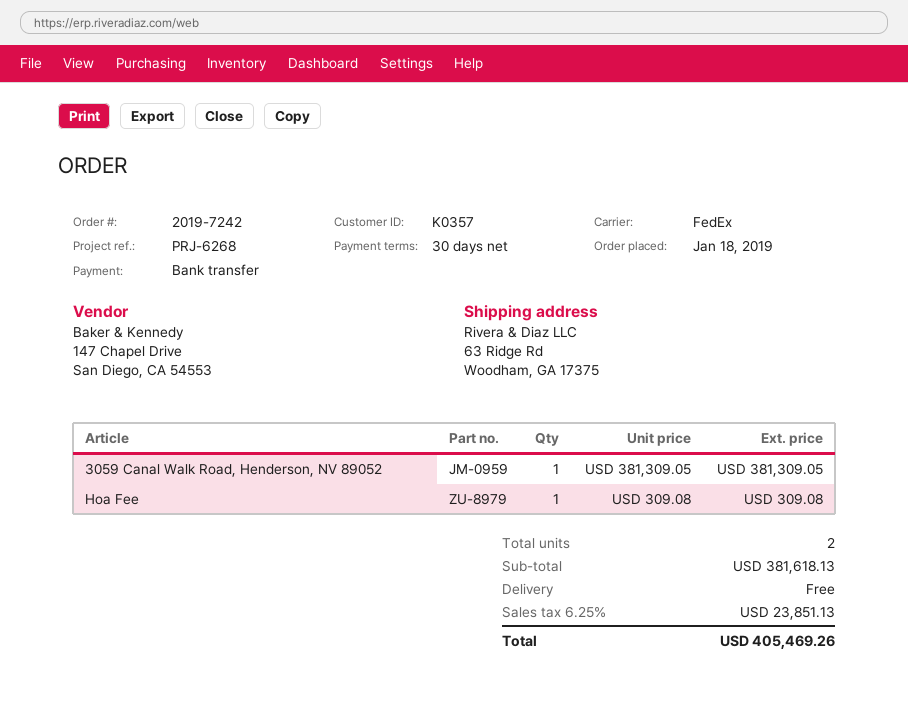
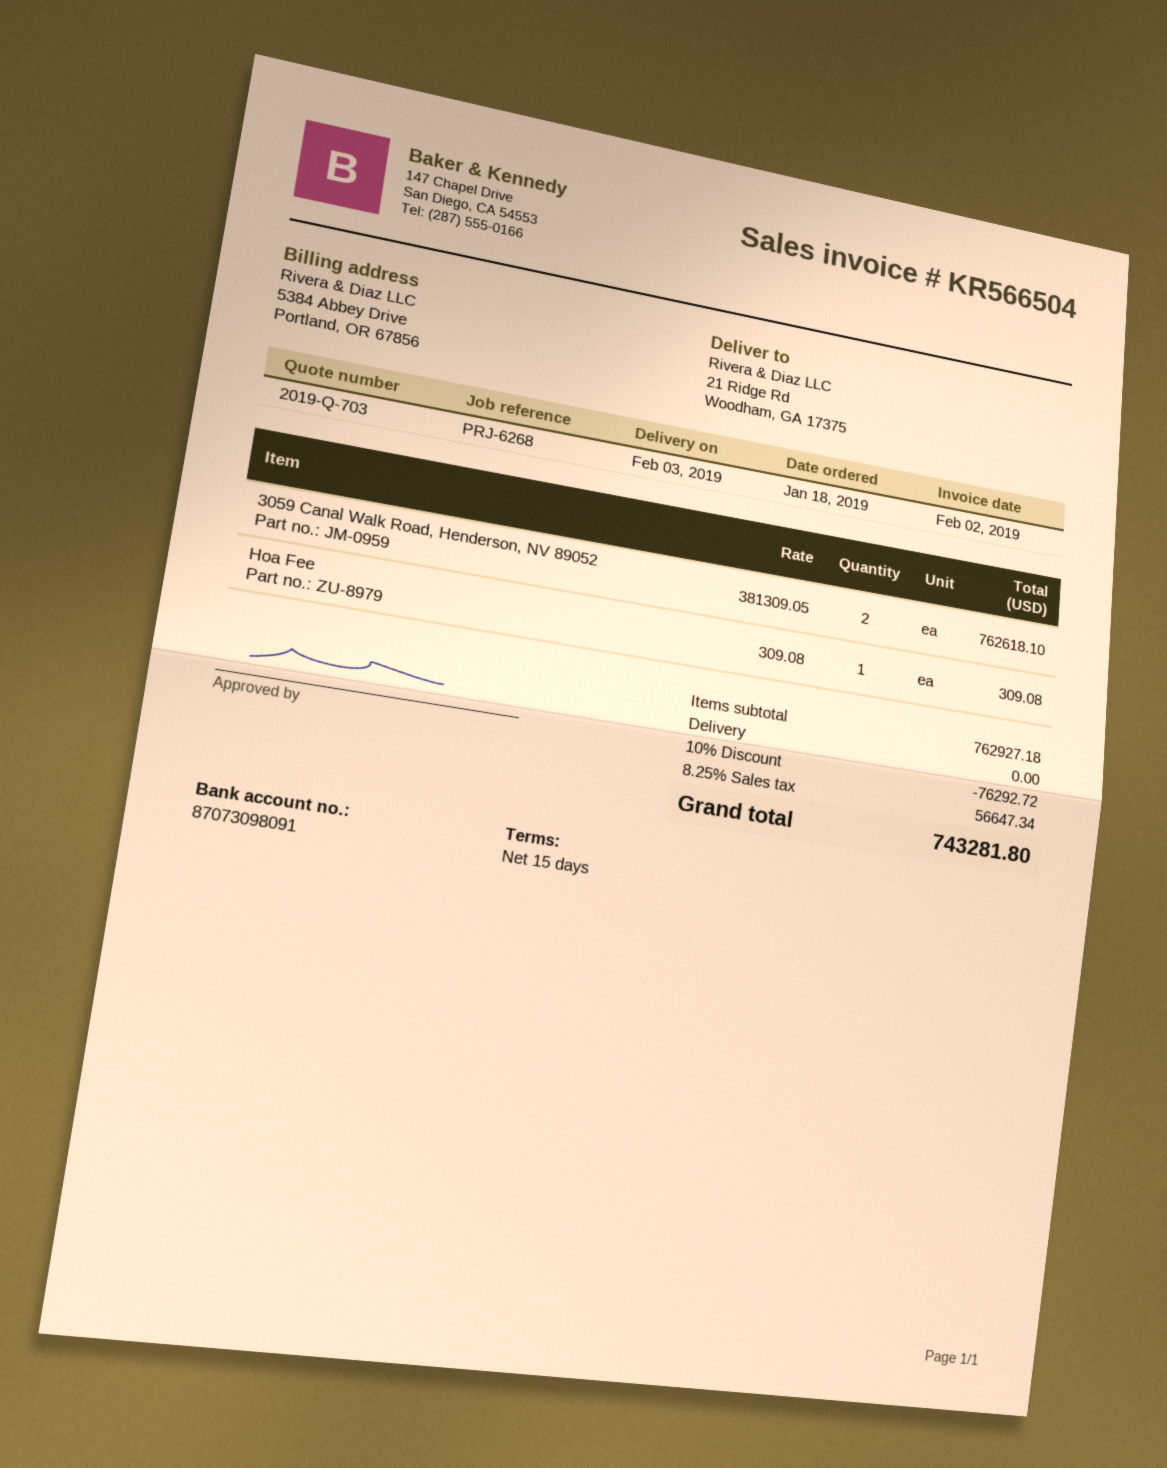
payment terms: 30 days -> 15 days
ship to: 63 Ridge Rd, Woodham, GA 17375 -> 21 Ridge Rd, Woodham, GA 17375
3059 Canal Walk Road, Henderson, NV 89052: 1 x 381309.05 = 381309.05 -> 2 x 381309.05 = 762618.10
subtotal: 381618.13 -> 762927.18
discount: none -> 10% = 76292.72
tax: 6.25% = 23851.13 -> 8.25% = 56647.34
total: 405469.26 -> 743281.80

